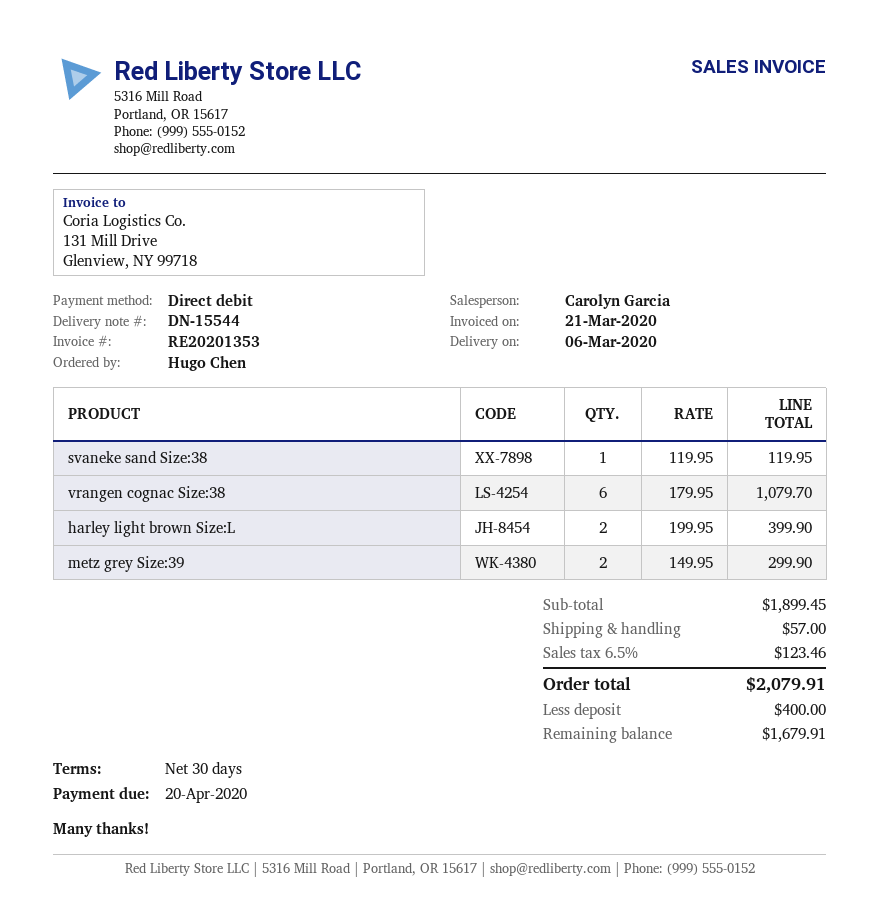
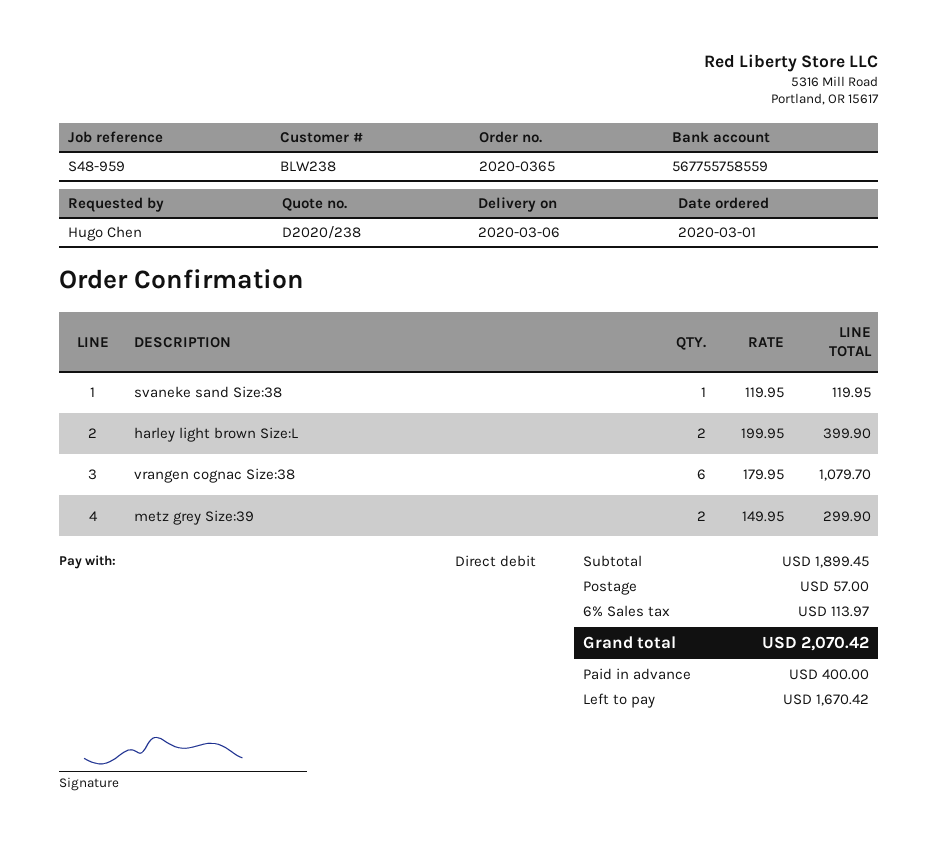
tax: 6.5% = 123.46 -> 6% = 113.97
total: 2079.91 -> 2070.42
balance: 1679.91 -> 1670.42

